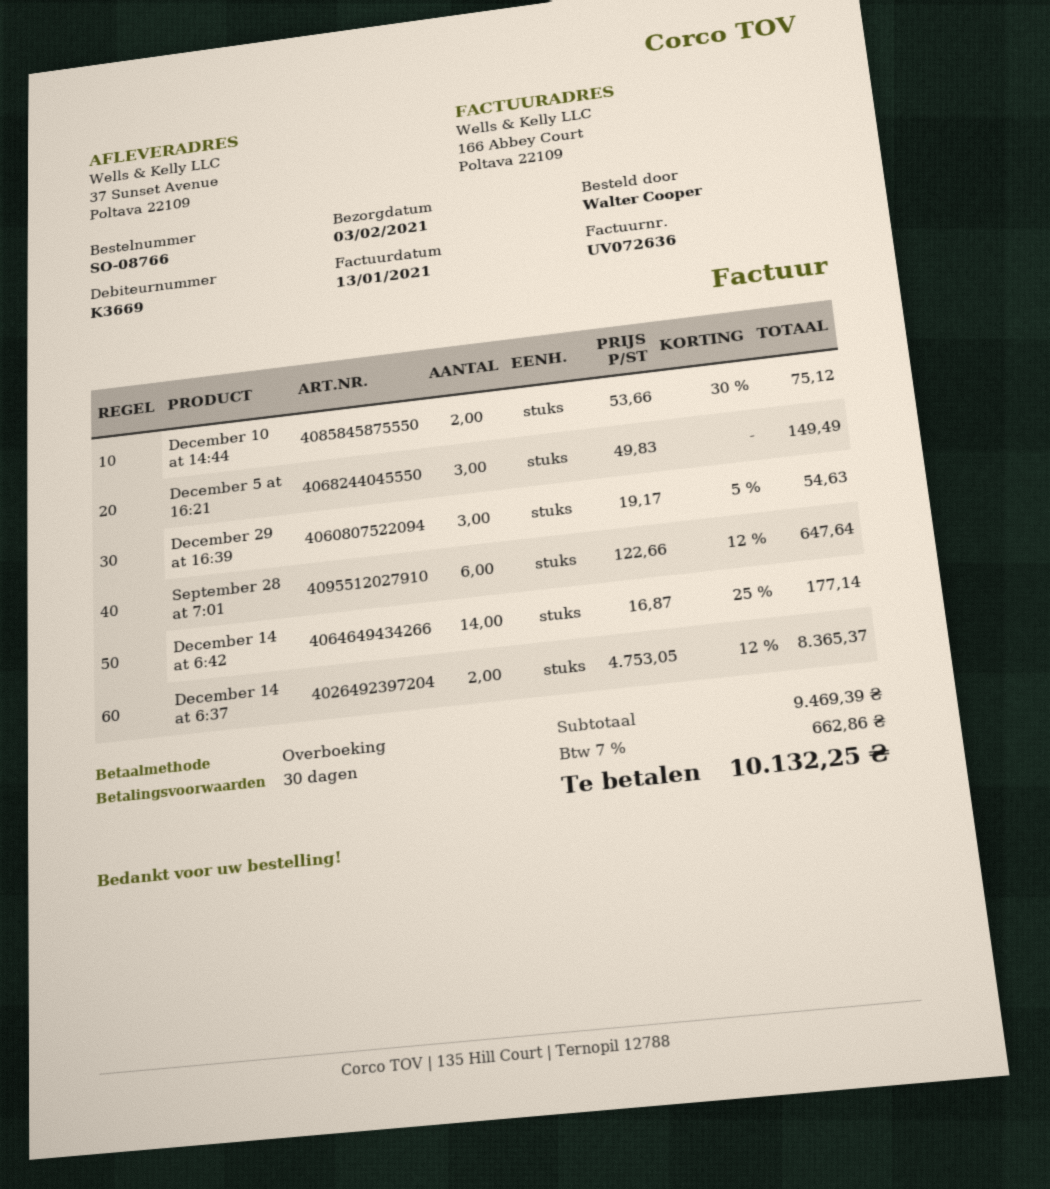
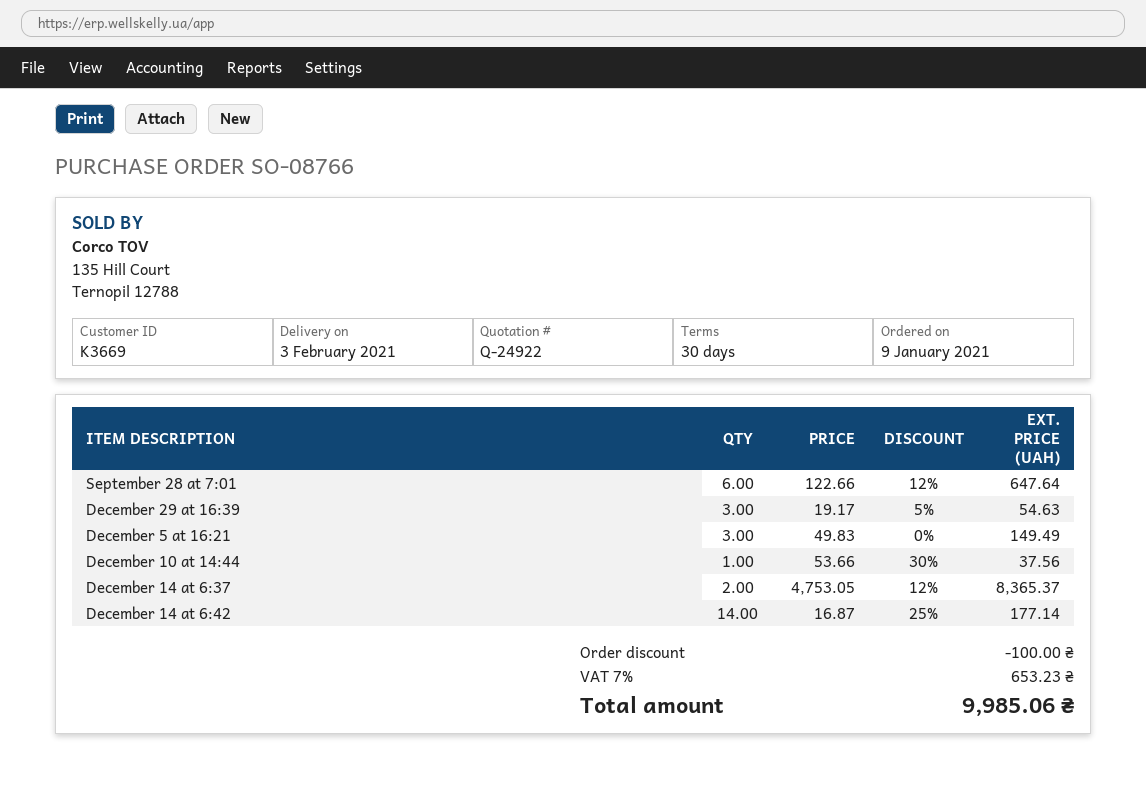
December 10 at 14:44: 2 x 53.66 - 30% = 75.12 -> 1 x 53.66 - 30% = 37.56
discount: none -> 100.00
tax: 7% = 662.86 -> 7% = 653.23
total: 10132.25 -> 9985.06

